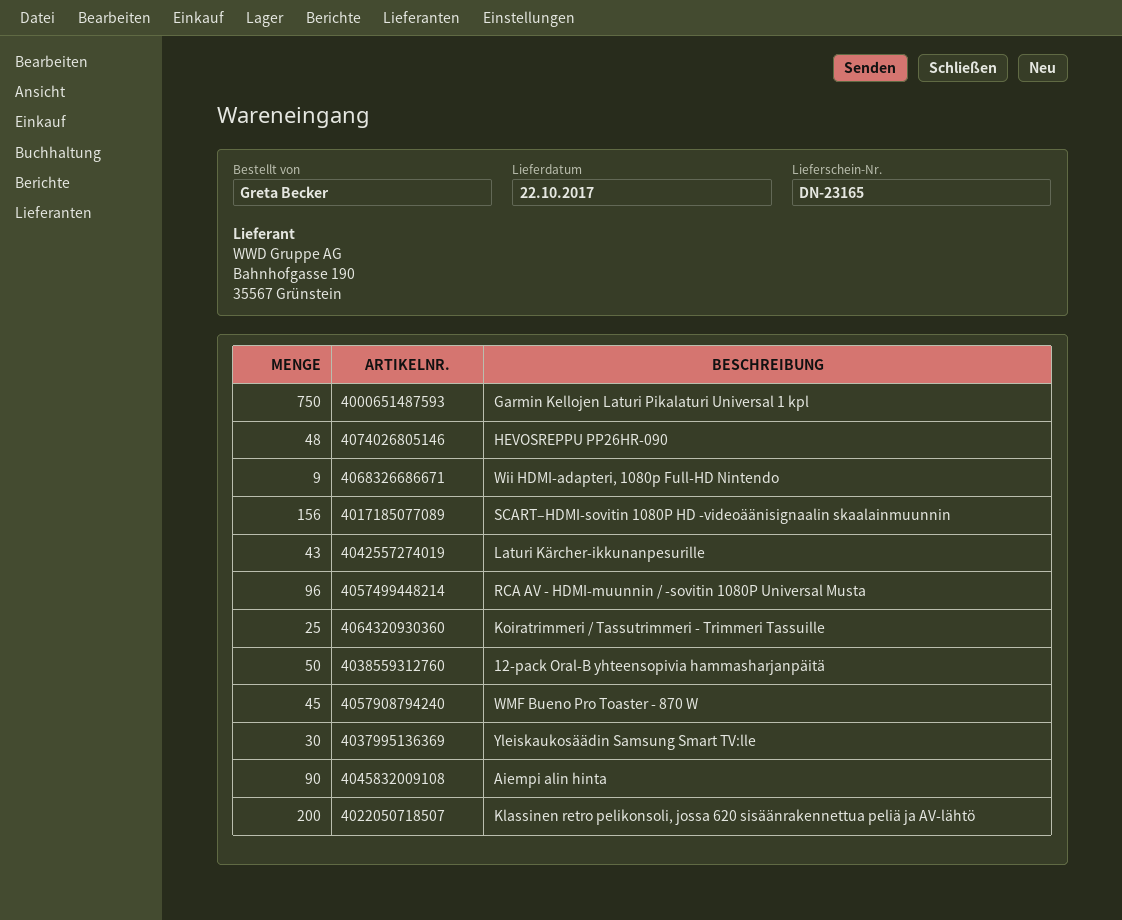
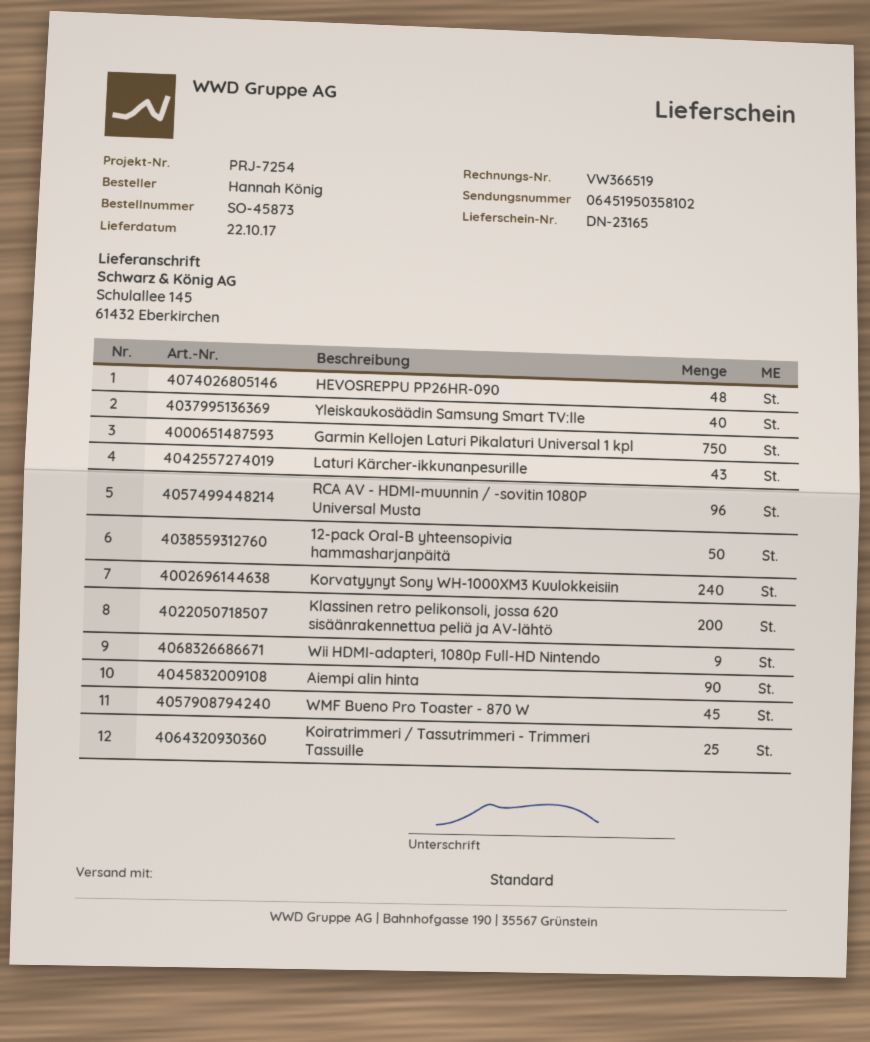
ordered by: Greta Becker -> Hannah König
SCART–HDMI-sovitin 1080P HD -videoäänisignaalin skaalainmuunnin: 156 -> none
Yleiskaukosäädin Samsung Smart TV:lle: 30 -> 40
Korvatyynyt Sony WH-1000XM3 Kuulokkeisiin: none -> 240

